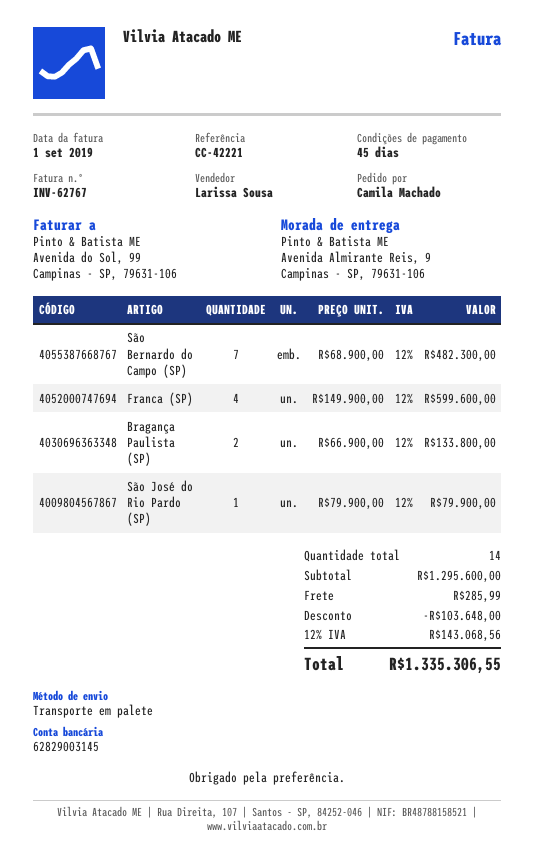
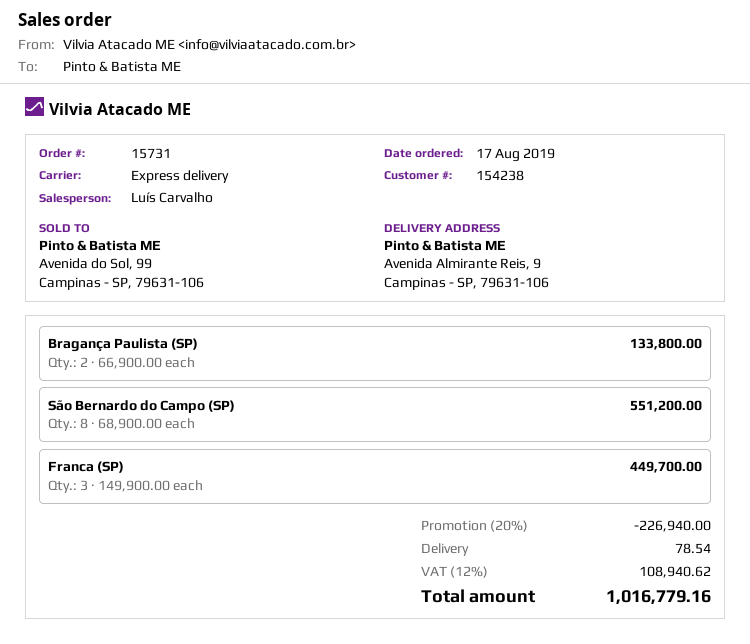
sales rep: Larissa Sousa -> Luís Carvalho
shipping method: pallet freight -> express
São Bernardo do Campo (SP): 7 x 68900.00 = 482300.00 -> 8 x 68900.00 = 551200.00
Franca (SP): 4 x 149900.00 = 599600.00 -> 3 x 149900.00 = 449700.00
São José do Rio Pardo (SP): 1 x 79900.00 = 79900.00 -> none
discount: 103648.00 -> 226940.00
shipping: 285.99 -> 78.54
tax: 12% = 143068.56 -> 12% = 108940.62
total: 1335306.55 -> 1016779.16

